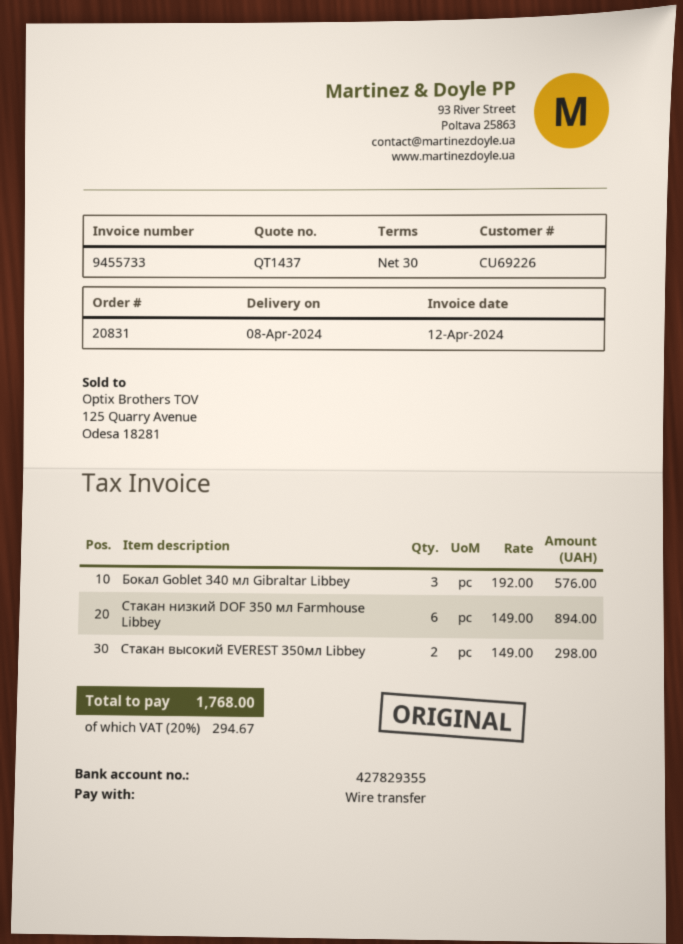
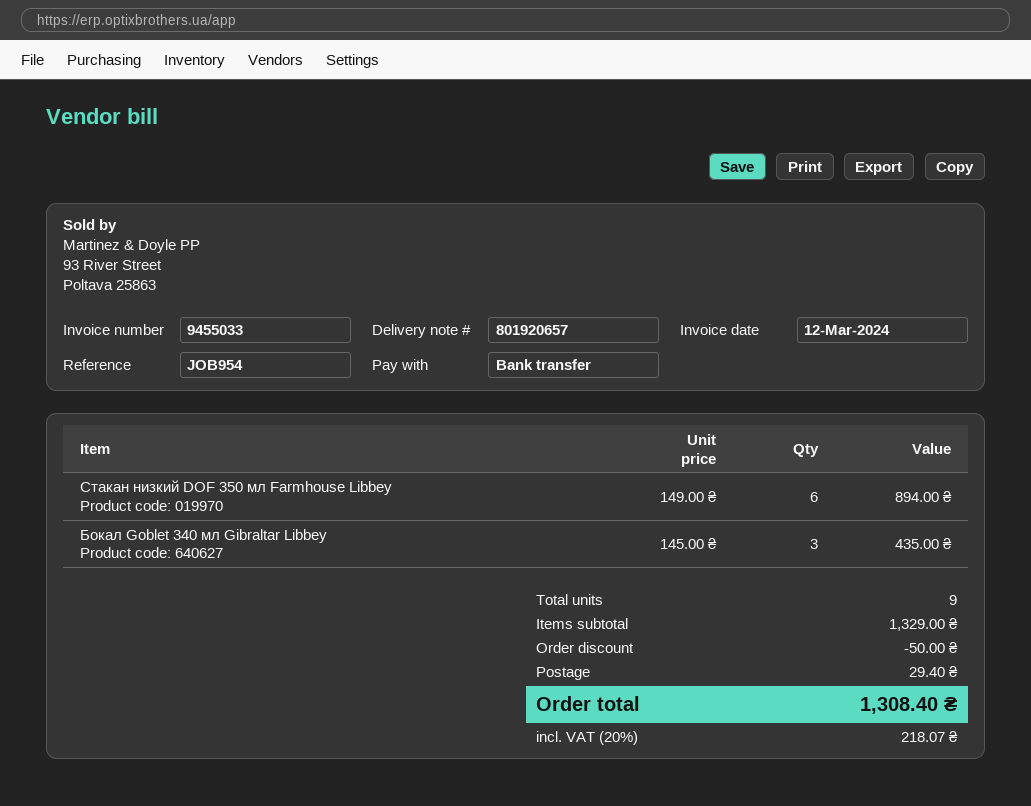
invoice number: 9455733 -> 9455033
invoice date: 2024-04-12 -> 2024-03-12
Бокал Goblet 340 мл Gibraltar Libbey: 3 x 192.00 = 576.00 -> 3 x 145.00 = 435.00
Стакан высокий EVEREST 350мл Libbey: 2 x 149.00 = 298.00 -> none
discount: none -> 50.00
shipping: none -> 29.40
tax: 20% = 294.67 -> 20% = 218.07
total: 1768.00 -> 1308.40

